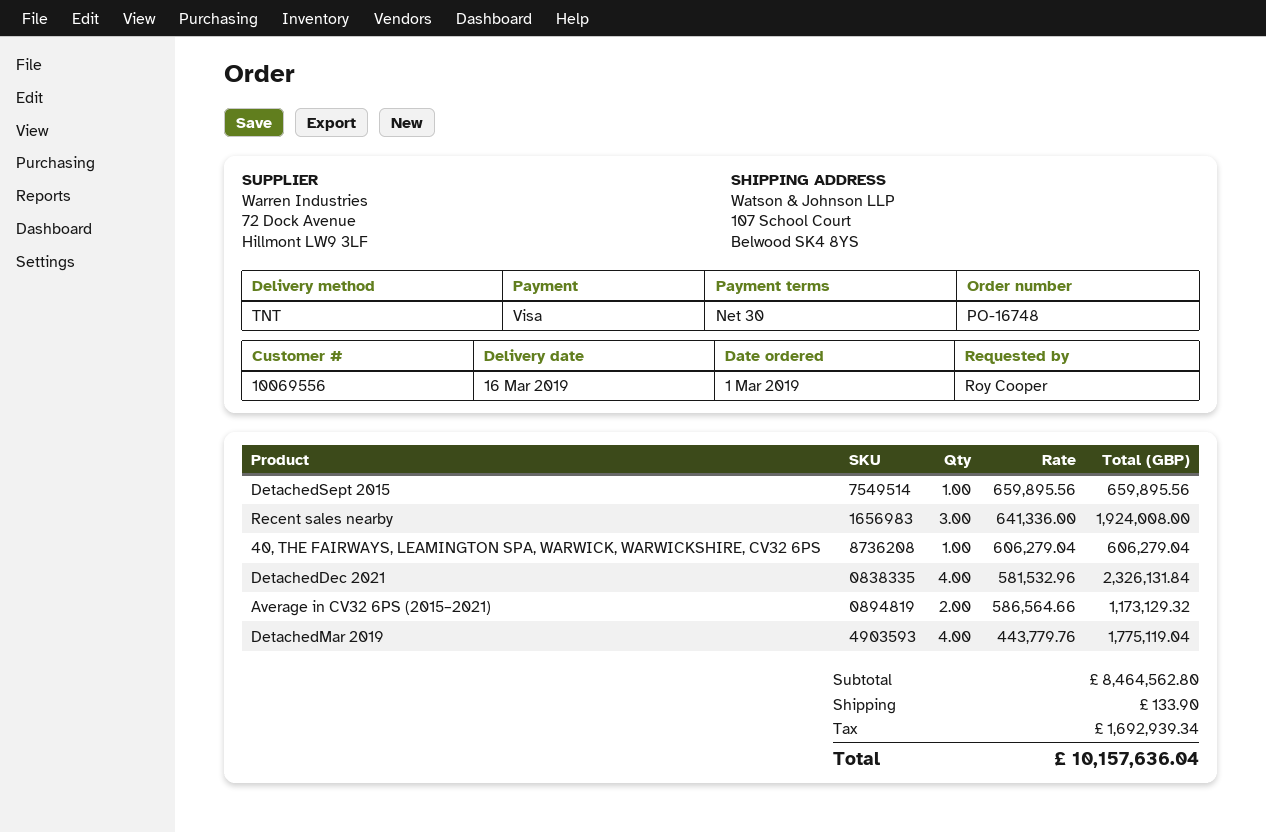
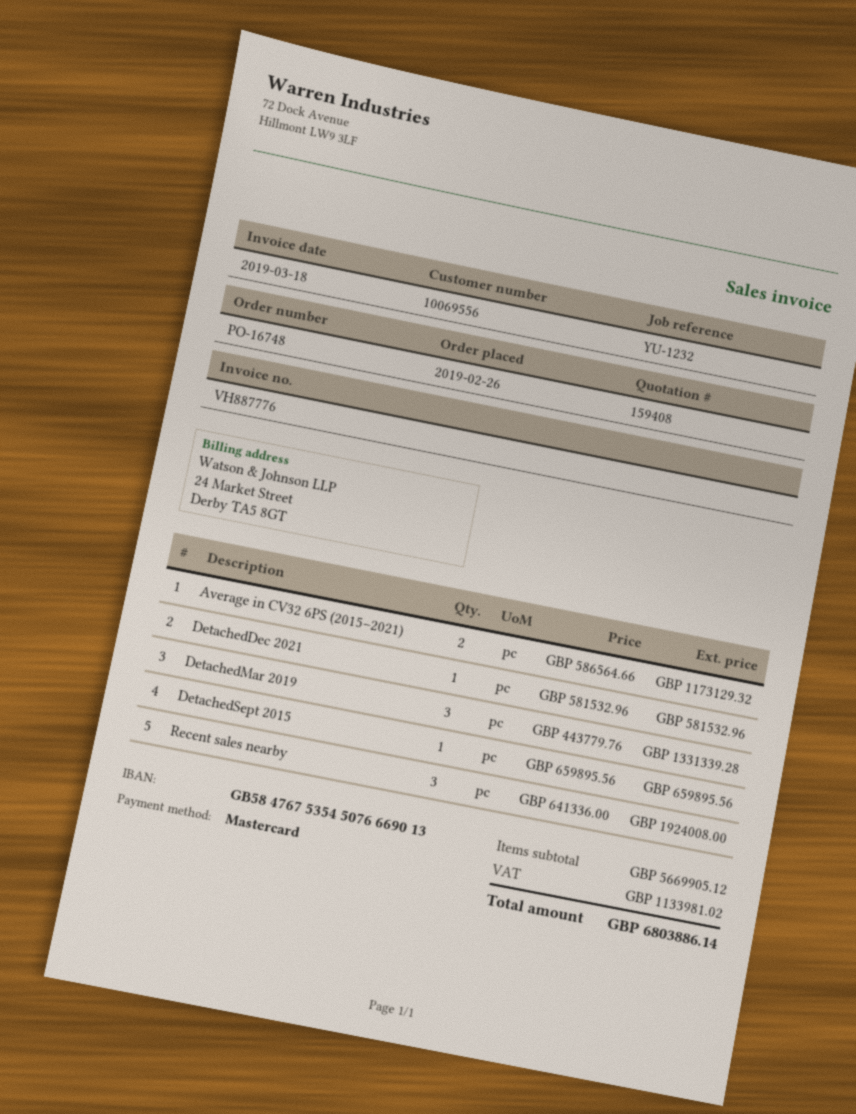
order date: 2019-03-01 -> 2019-02-26
payment method: Visa -> Mastercard
40, THE FAIRWAYS, LEAMINGTON SPA, WARWICK, WARWICKSHIRE, CV32 6PS: 1 x 606279.04 = 606279.04 -> none
DetachedDec 2021: 4 x 581532.96 = 2326131.84 -> 1 x 581532.96 = 581532.96
DetachedMar 2019: 4 x 443779.76 = 1775119.04 -> 3 x 443779.76 = 1331339.28
subtotal: 8464562.80 -> 5669905.12
shipping: 133.90 -> none
tax: 1692939.34 -> 1133981.02
total: 10157636.04 -> 6803886.14

